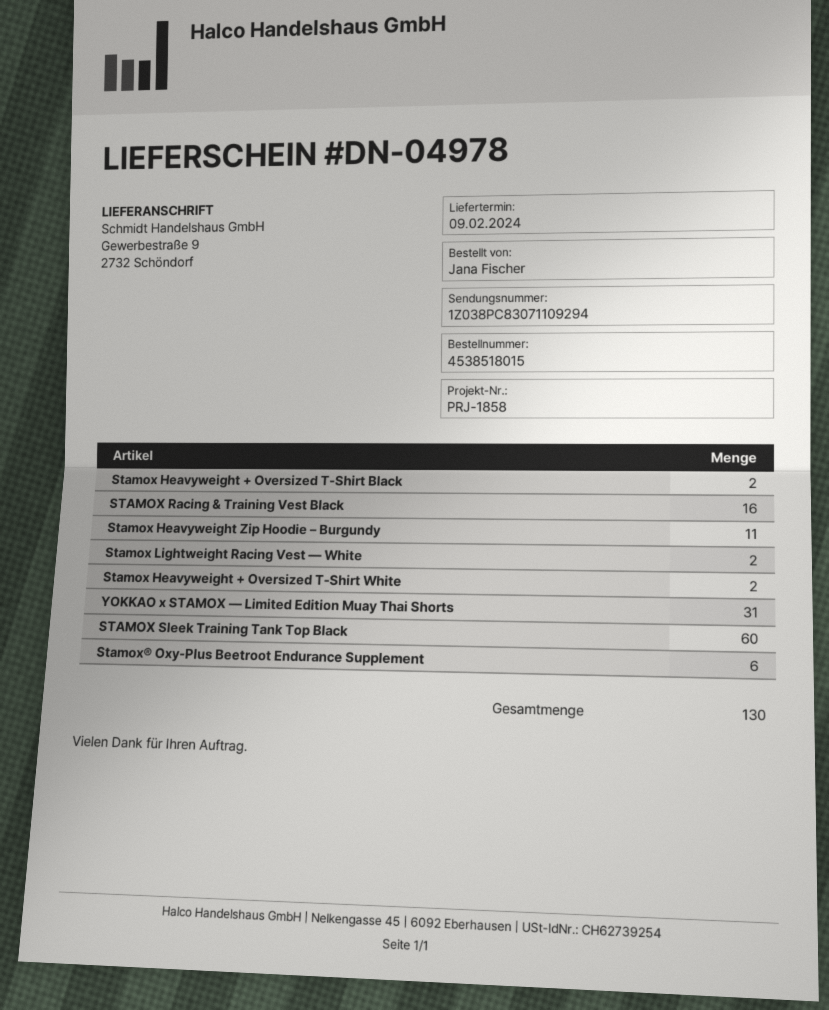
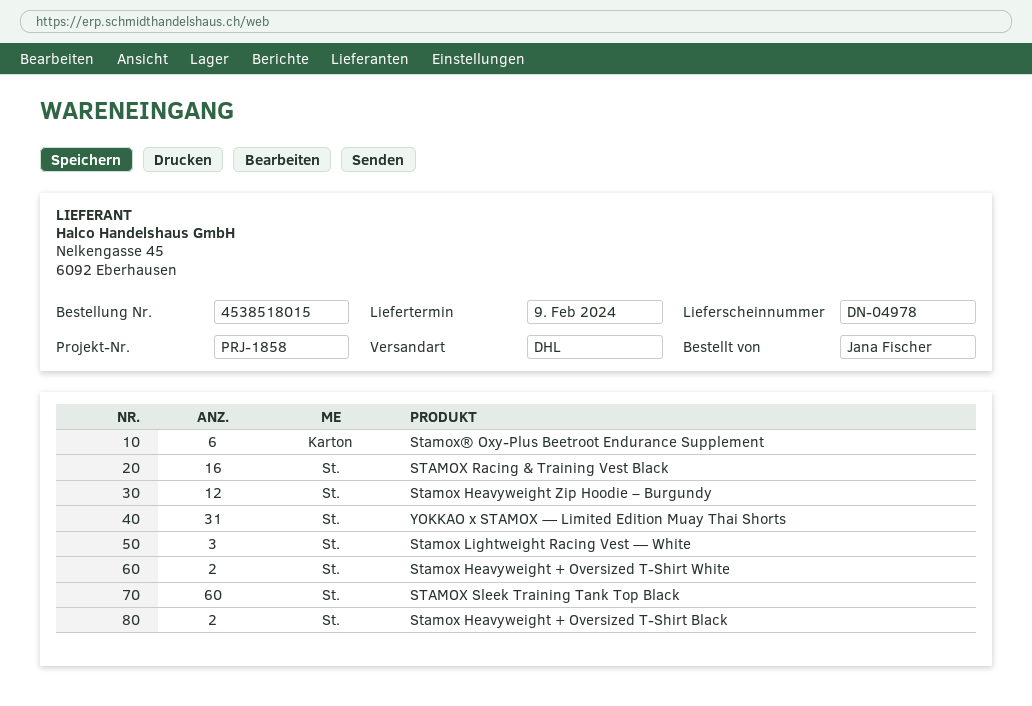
Stamox Heavyweight Zip Hoodie – Burgundy: 11 -> 12
Stamox Lightweight Racing Vest — White: 2 -> 3

